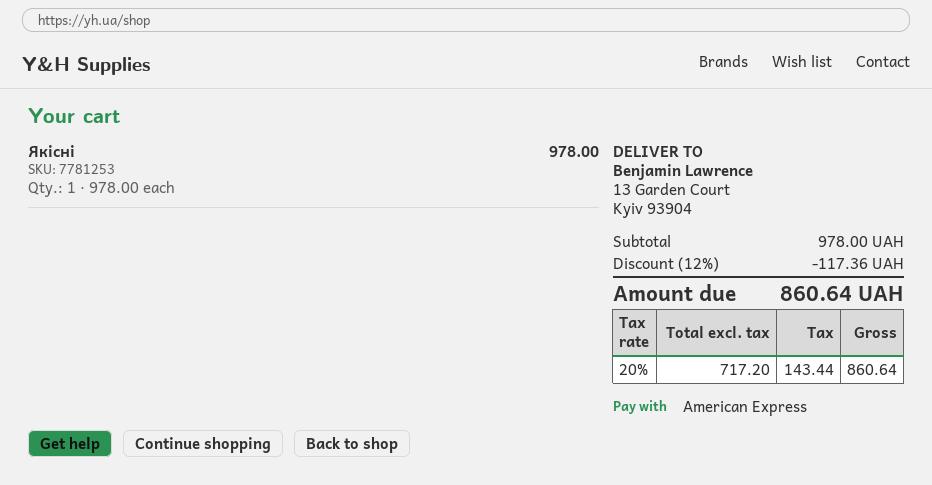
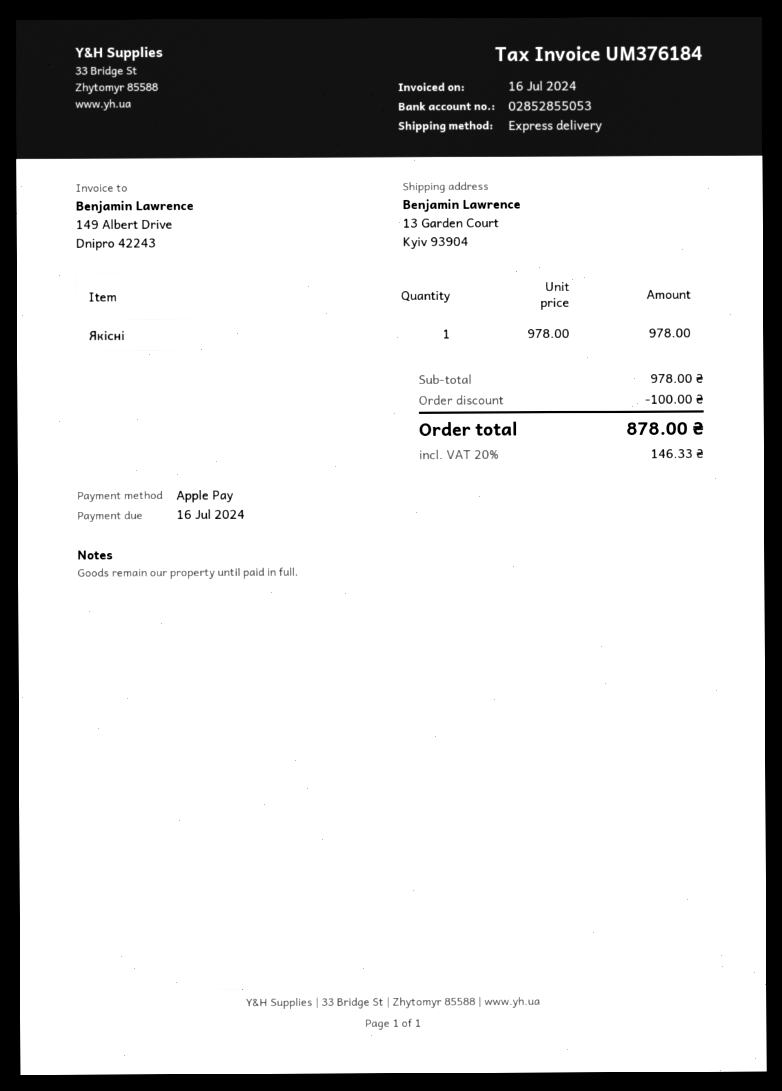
payment method: American Express -> Apple Pay
discount: 117.36 -> 100.00
tax: 20% = 143.44 -> 20% = 146.33
total: 860.64 -> 878.00

